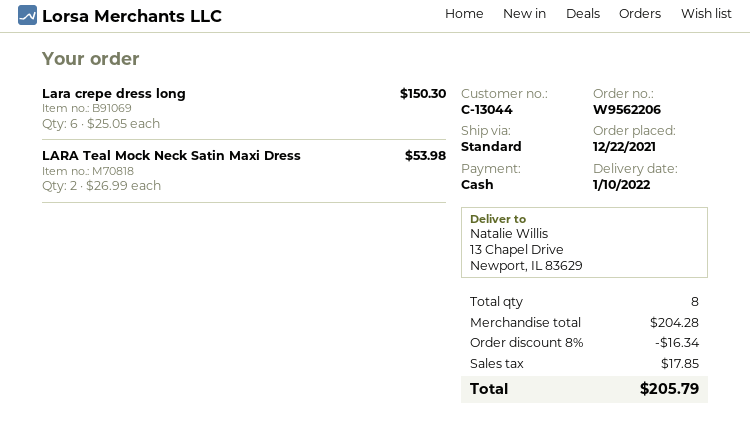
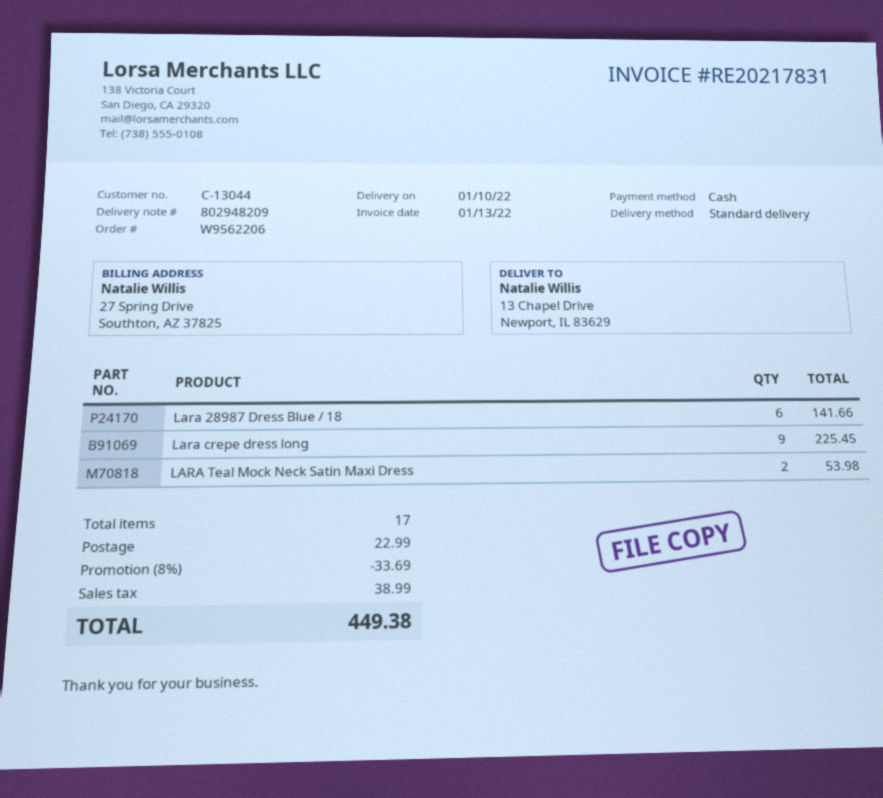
Lara crepe dress long: 6 for 150.30 -> 9 for 225.45
Lara 28987 Dress Blue / 18: none -> 6 for 141.66
total quantity: 8 -> 17
discount: 8% = 16.34 -> 8% = 33.69
shipping: none -> 22.99
tax: 17.85 -> 38.99
total: 205.79 -> 449.38

